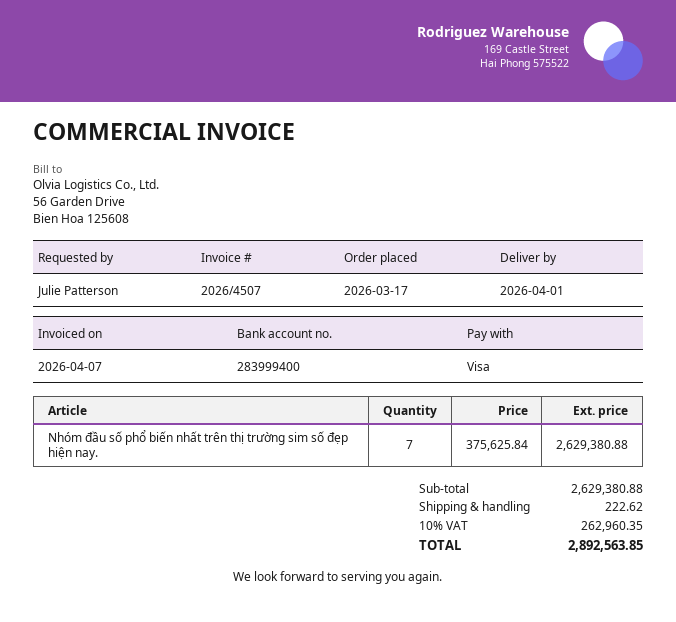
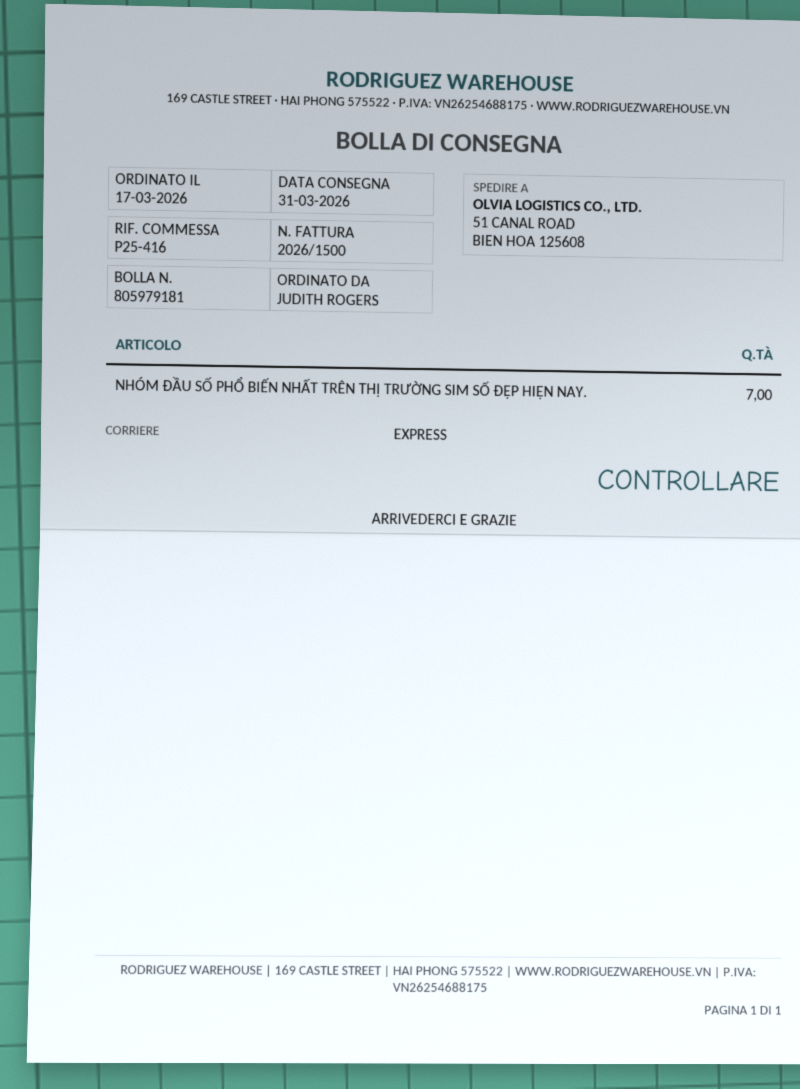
delivery date: 2026-04-01 -> 2026-03-31
invoice number: 2026/4507 -> 2026/1500
ordered by: Julie Patterson -> JUDITH ROGERS

